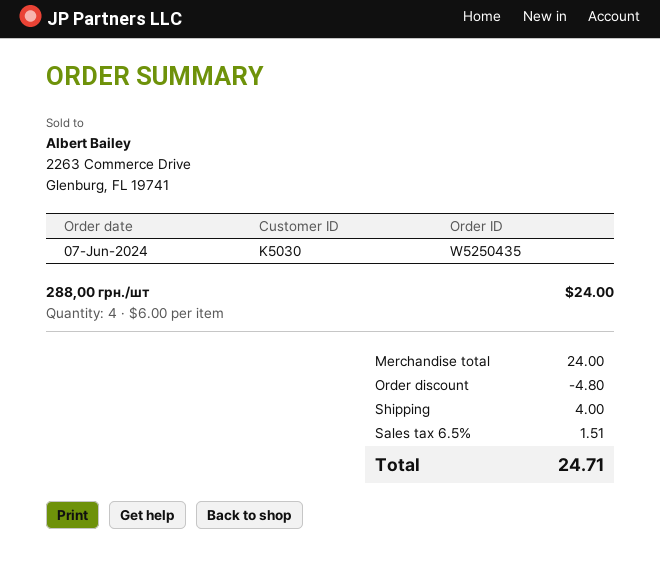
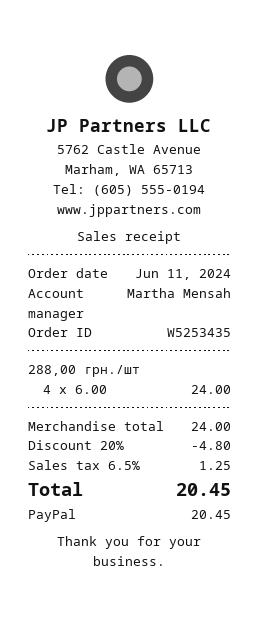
order number: W5250435 -> W5253435
order date: 2024-06-07 -> 2024-06-11
shipping: 4.00 -> none
tax: 6.5% = 1.51 -> 6.5% = 1.25
total: 24.71 -> 20.45

